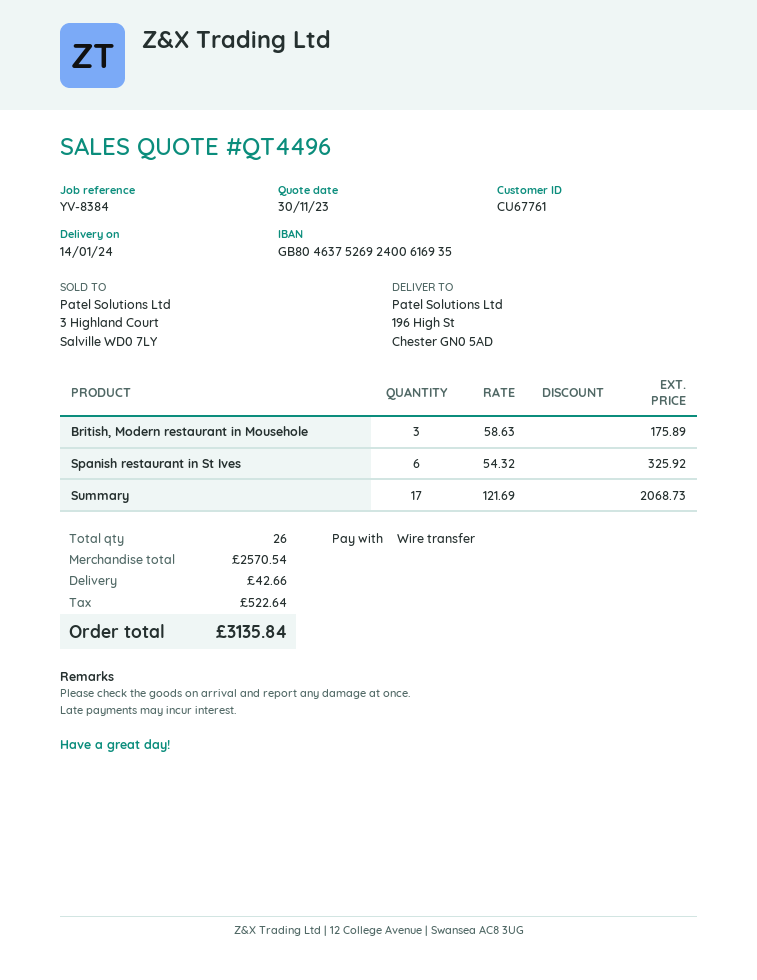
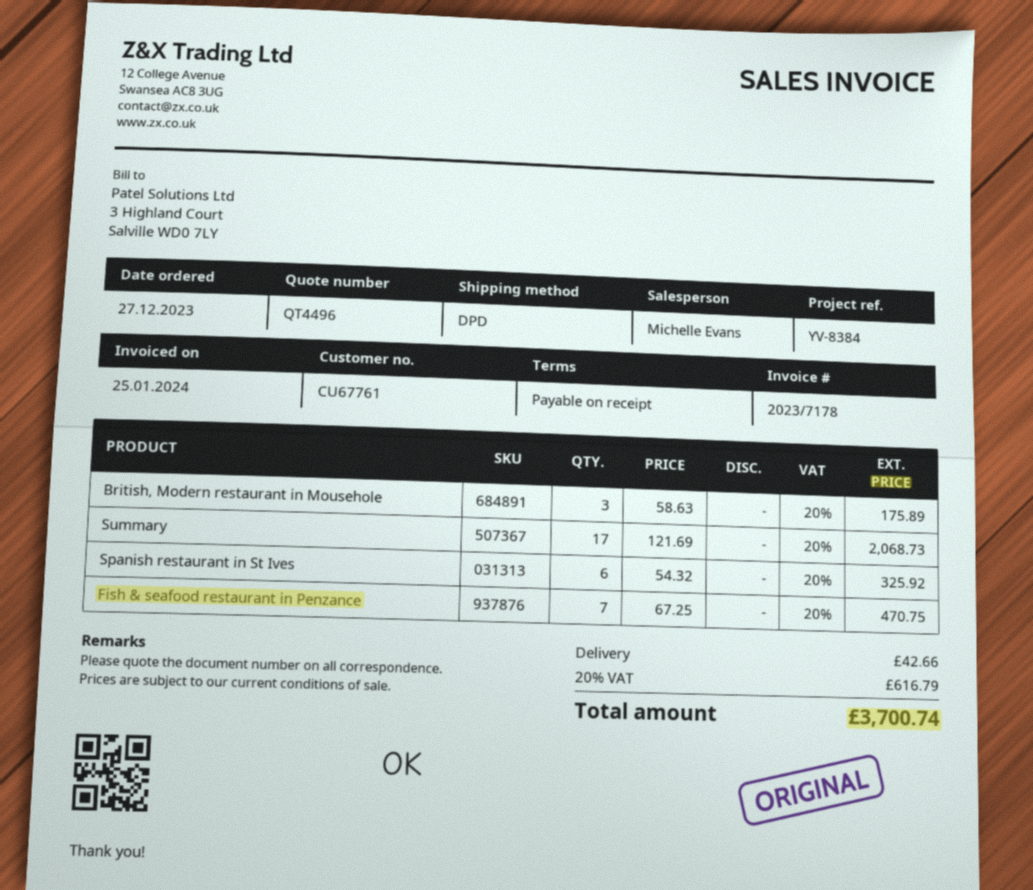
Fish & seafood restaurant in Penzance: none -> 7 x 67.25 = 470.75
tax: 522.64 -> 616.79
total: 3135.84 -> 3700.74

